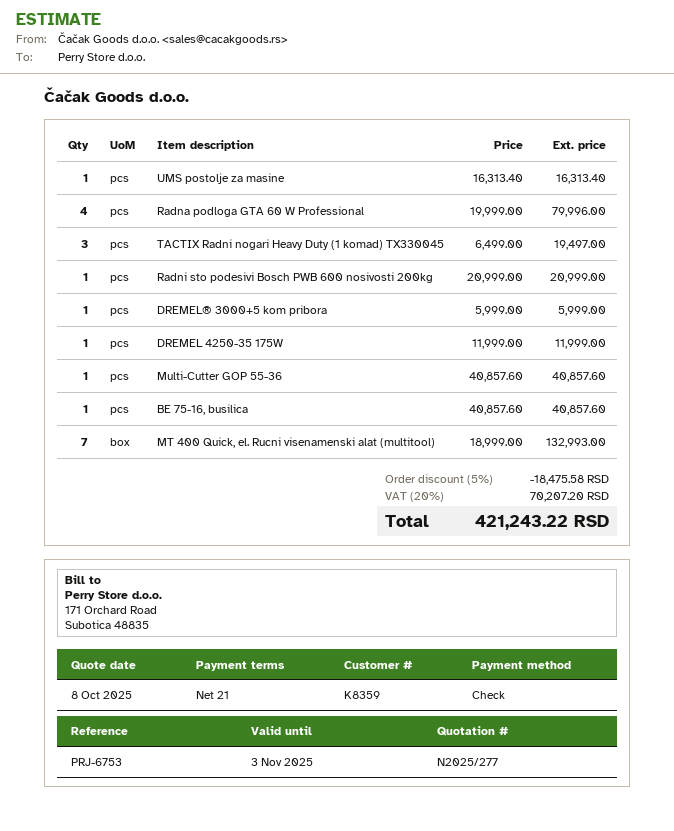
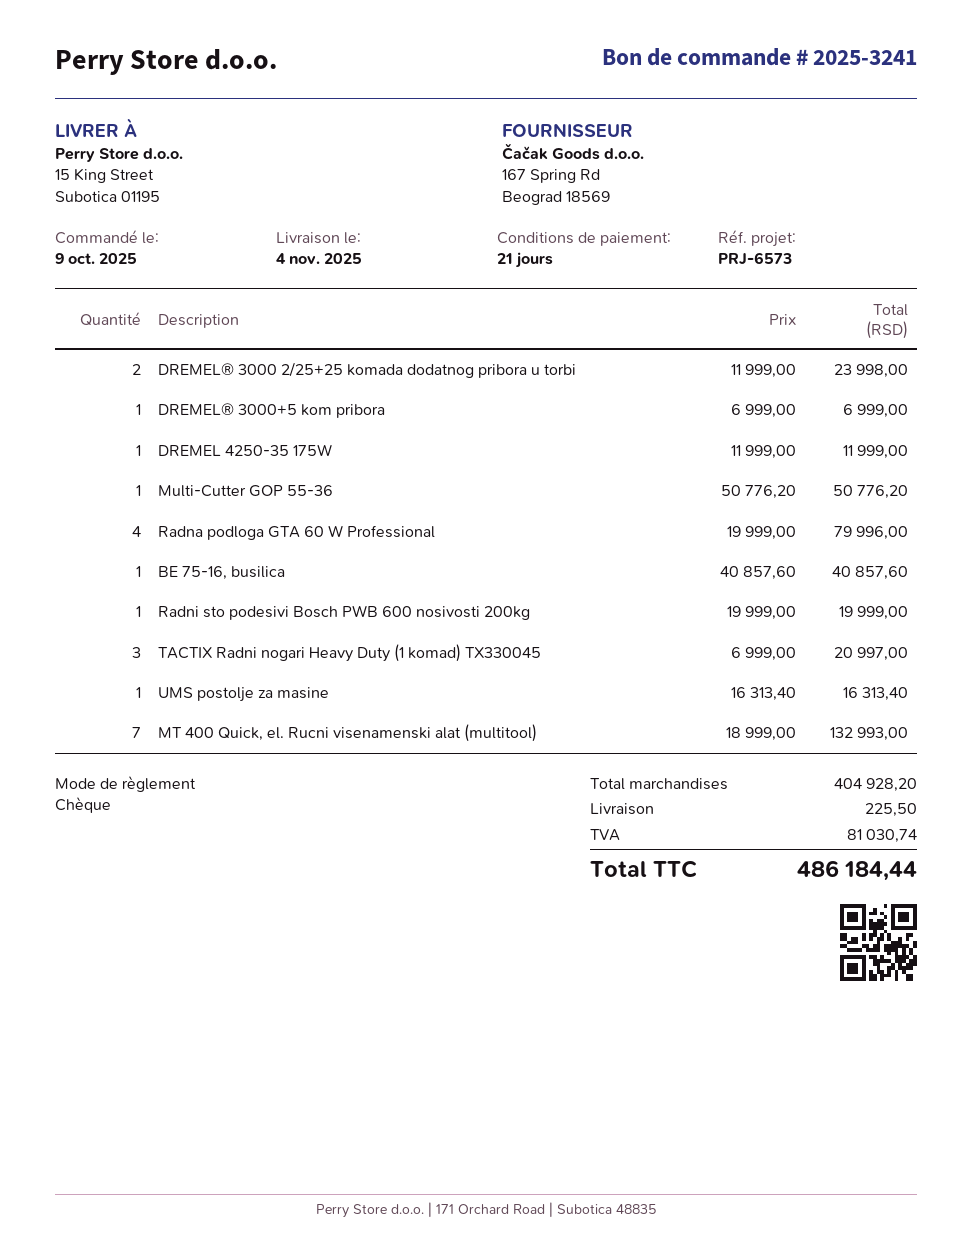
reference: PRJ-6753 -> PRJ-6573
TACTIX Radni nogari Heavy Duty (1 komad) TX330045: 3 x 6499.00 = 19497.00 -> 3 x 6999.00 = 20997.00
Radni sto podesivi Bosch PWB 600 nosivosti 200kg: 1 x 20999.00 = 20999.00 -> 1 x 19999.00 = 19999.00
DREMEL® 3000+5 kom pribora: 1 x 5999.00 = 5999.00 -> 1 x 6999.00 = 6999.00
Multi-Cutter GOP 55-36: 1 x 40857.60 = 40857.60 -> 1 x 50776.20 = 50776.20
DREMEL® 3000 2/25+25 komada dodatnog pribora u torbi: none -> 2 x 11999.00 = 23998.00
discount: 5% = 18475.58 -> none
shipping: none -> 225.50
tax: 70207.20 -> 81030.74
total: 421243.22 -> 486184.44

